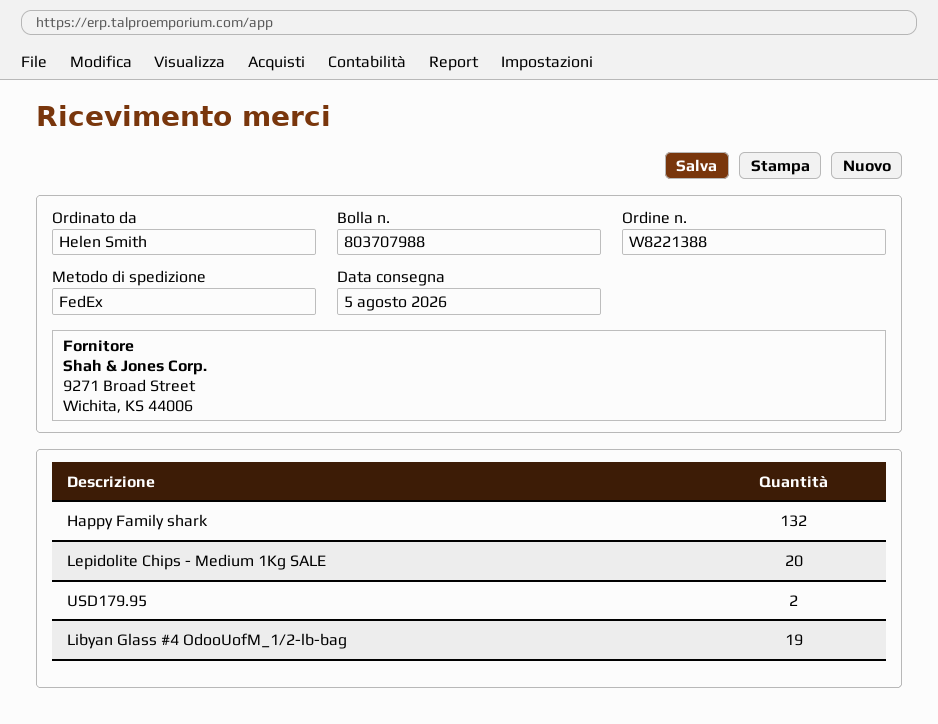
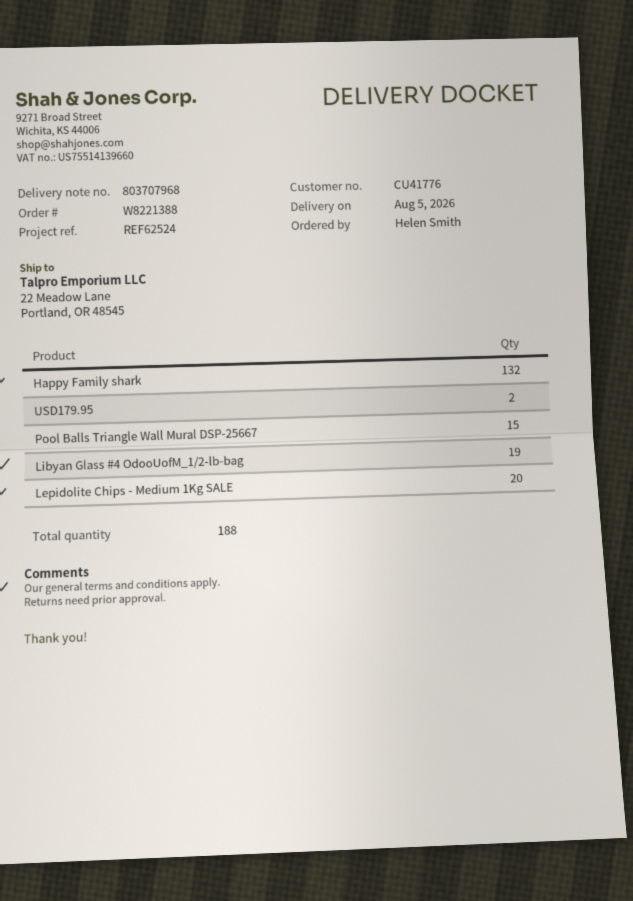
delivery note number: 803707988 -> 803707968
Pool Balls Triangle Wall Mural DSP-25667: none -> 15

